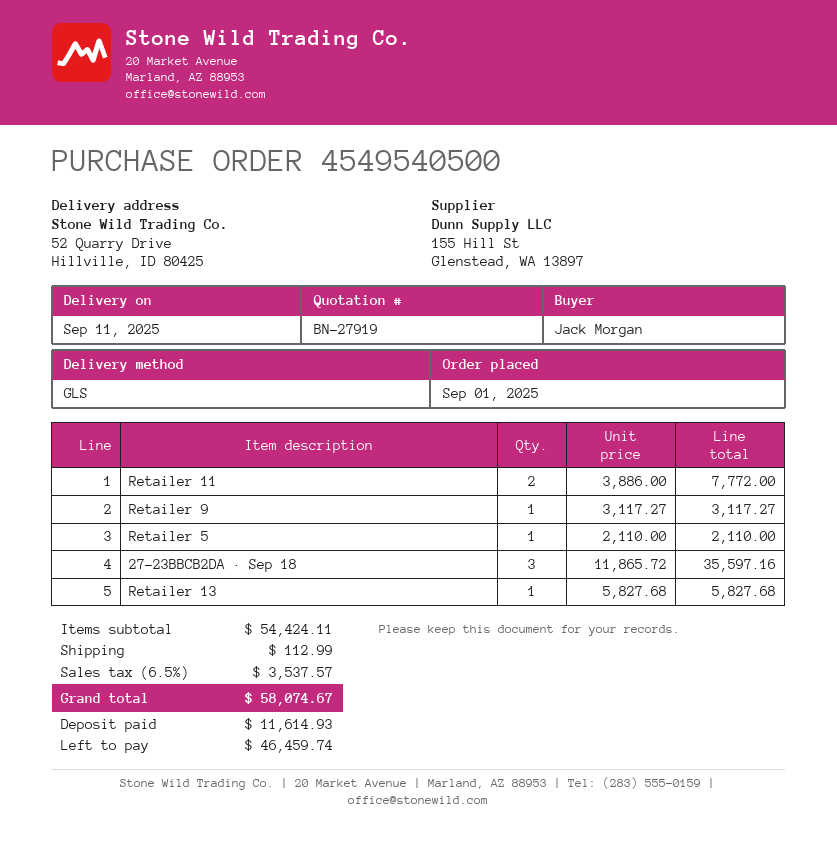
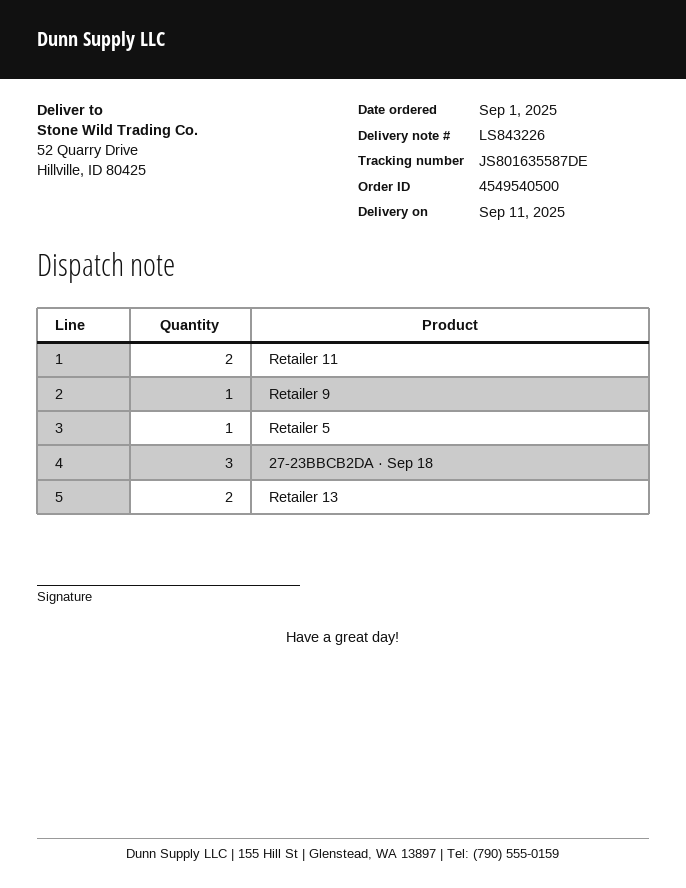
Retailer 13: 1 -> 2

